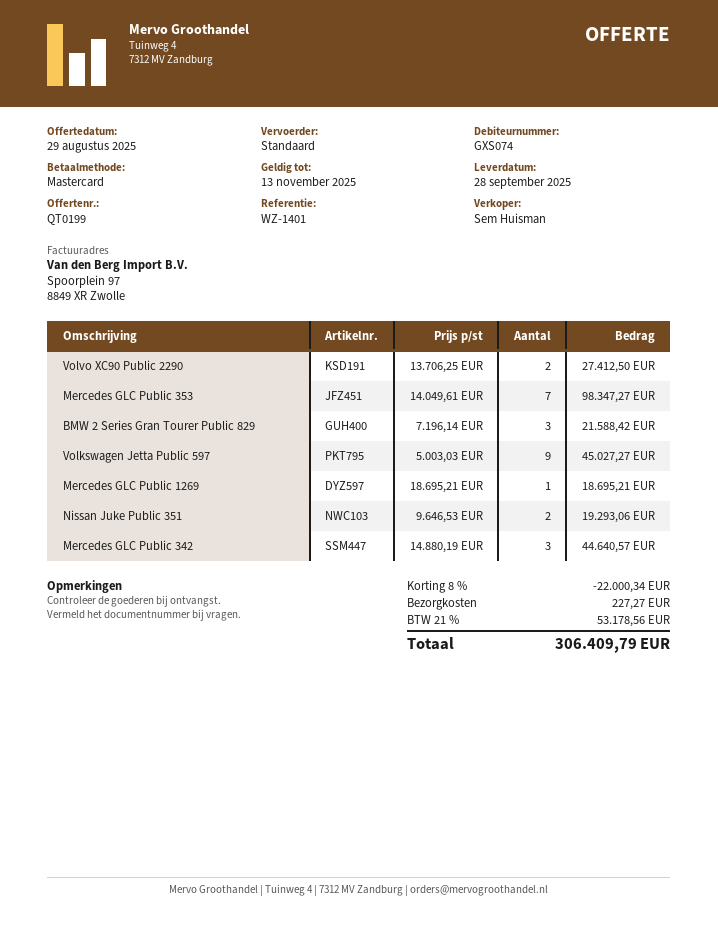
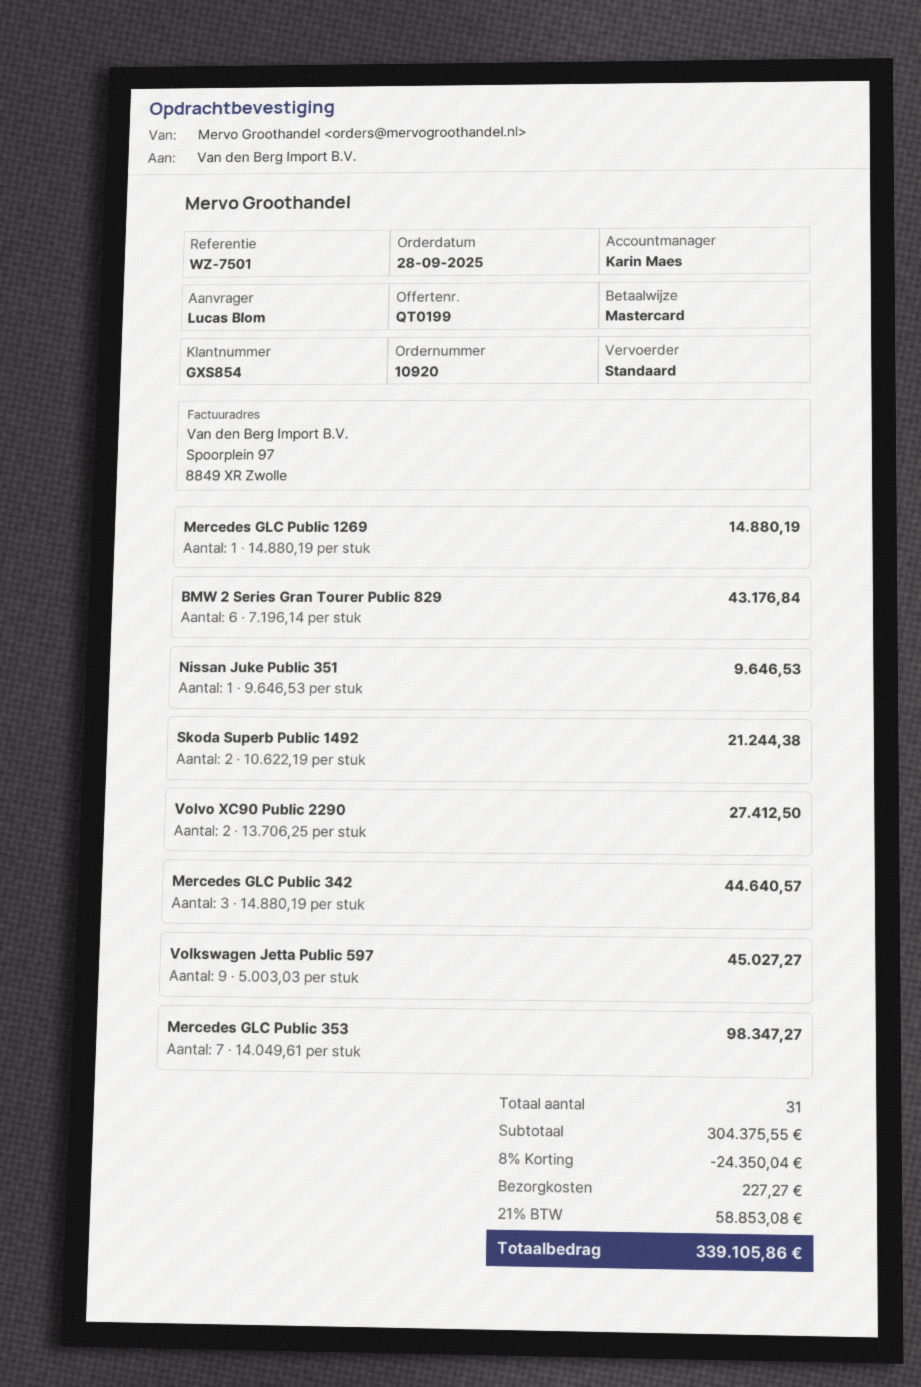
customer number: GXS074 -> GXS854
reference: WZ-1401 -> WZ-7501
sales rep: Sem Huisman -> Karin Maes
BMW 2 Series Gran Tourer Public 829: 3 x 7196.14 = 21588.42 -> 6 x 7196.14 = 43176.84
Mercedes GLC Public 1269: 1 x 18695.21 = 18695.21 -> 1 x 14880.19 = 14880.19
Nissan Juke Public 351: 2 x 9646.53 = 19293.06 -> 1 x 9646.53 = 9646.53
Skoda Superb Public 1492: none -> 2 x 10622.19 = 21244.38
discount: 8% = 22000.34 -> 8% = 24350.04
tax: 21% = 53178.56 -> 21% = 58853.08
total: 306409.79 -> 339105.86

